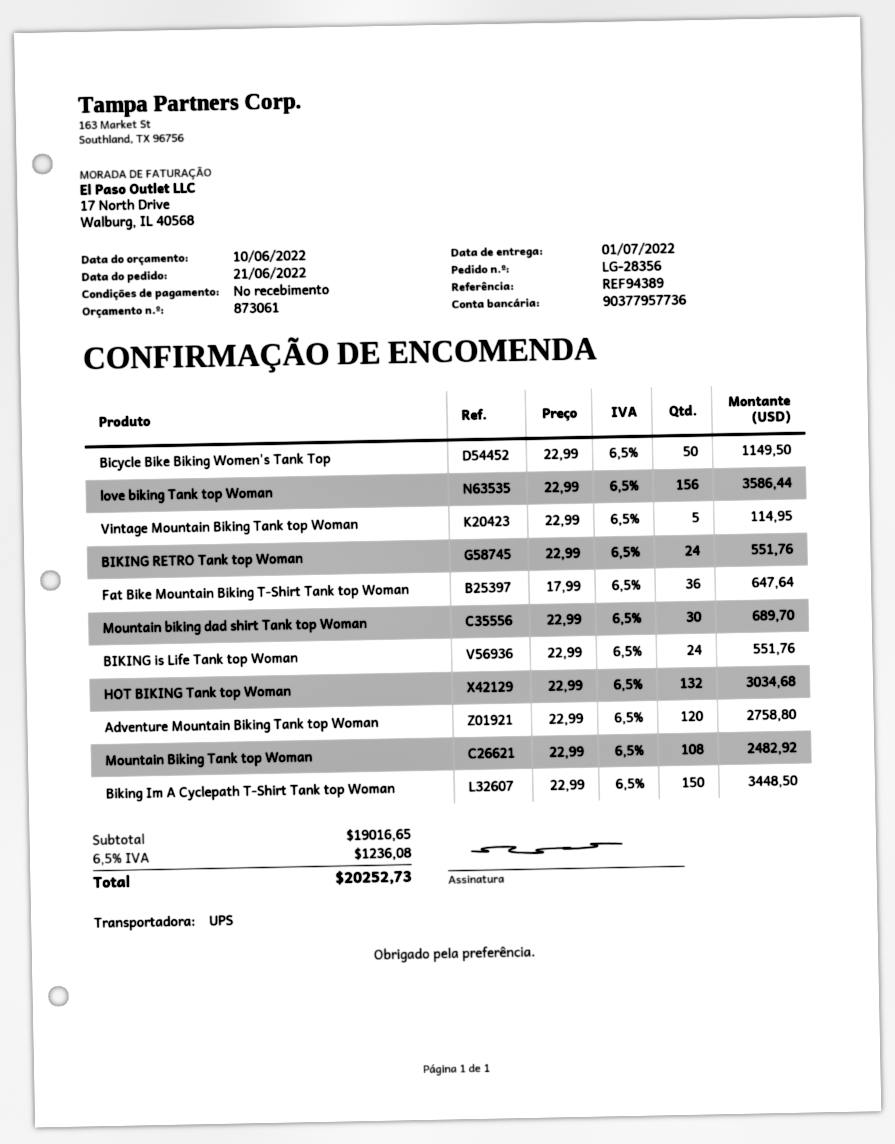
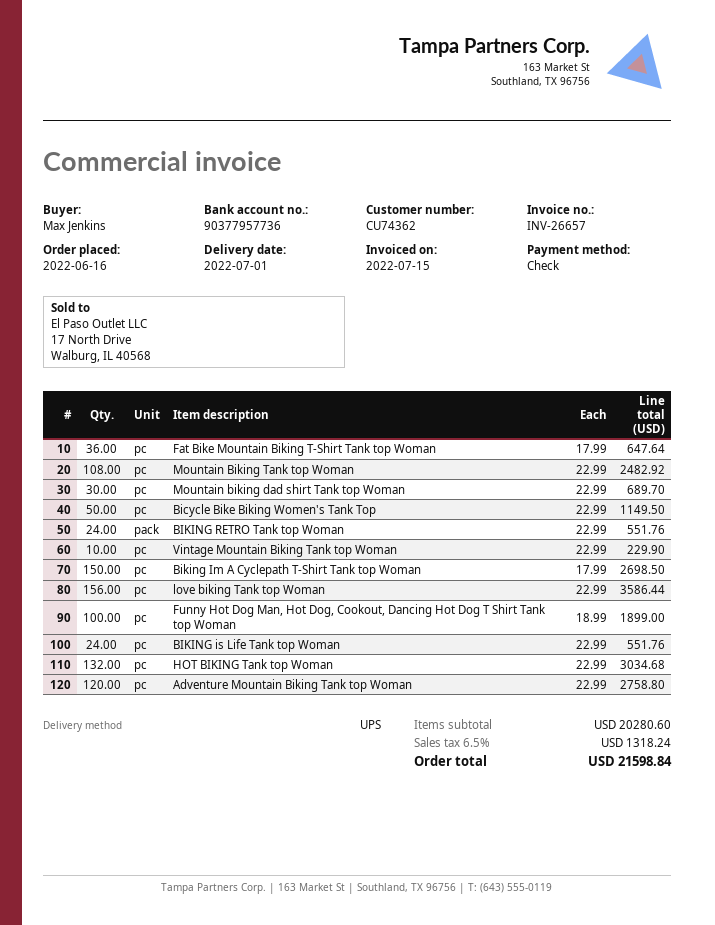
order date: 2022-06-21 -> 2022-06-16
Vintage Mountain Biking Tank top Woman: 5 x 22.99 = 114.95 -> 10 x 22.99 = 229.90
Biking Im A Cyclepath T-Shirt Tank top Woman: 150 x 22.99 = 3448.50 -> 150 x 17.99 = 2698.50
Funny Hot Dog Man, Hot Dog, Cookout, Dancing Hot Dog T Shirt Tank top Woman: none -> 100 x 18.99 = 1899.00
subtotal: 19016.65 -> 20280.60
tax: 6.5% = 1236.08 -> 6.5% = 1318.24
total: 20252.73 -> 21598.84

